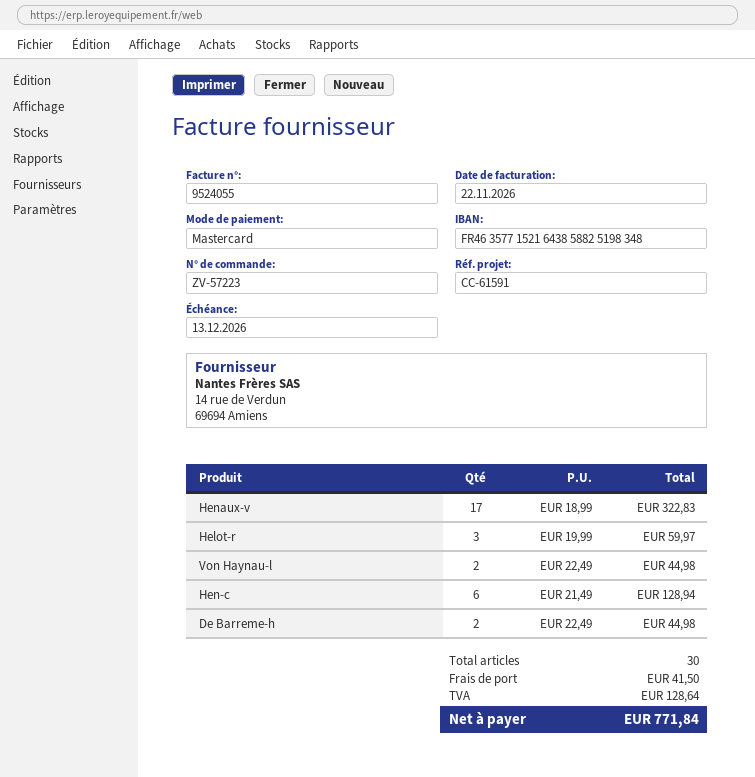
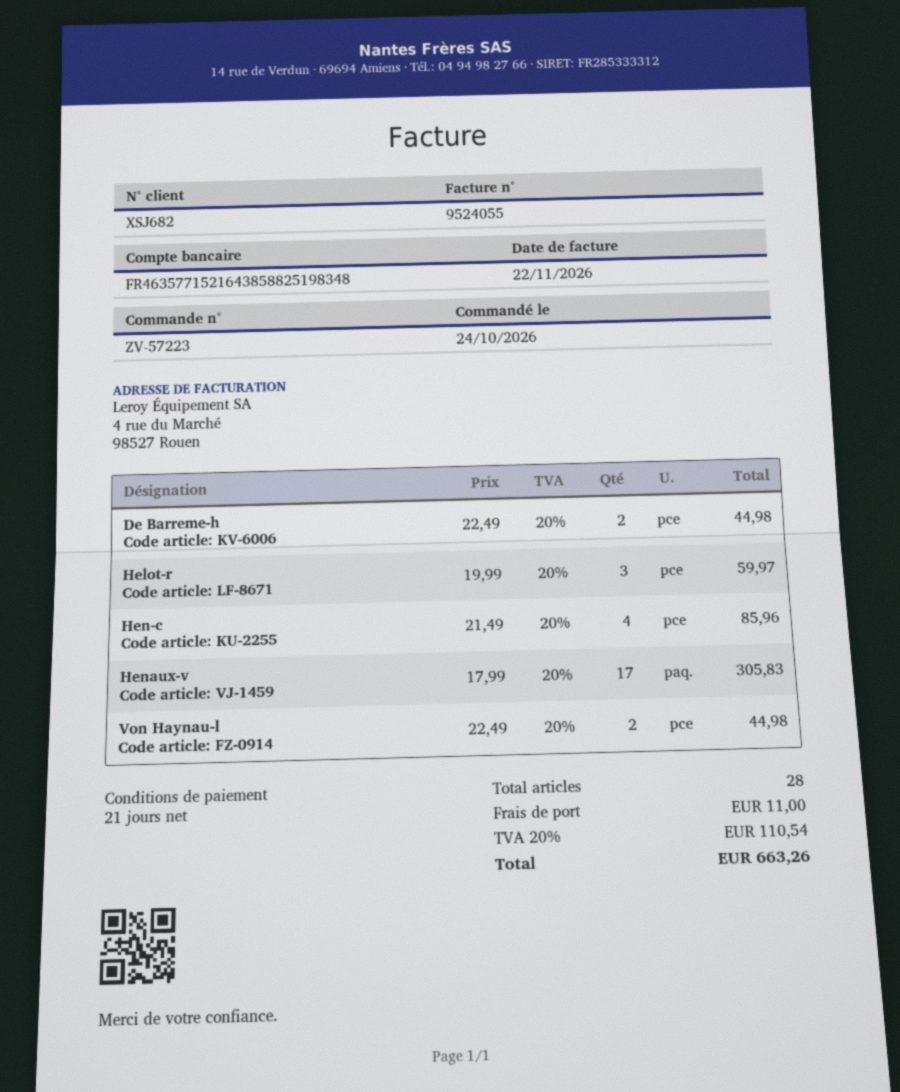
Henaux-v: 17 x 18.99 = 322.83 -> 17 x 17.99 = 305.83
Hen-c: 6 x 21.49 = 128.94 -> 4 x 21.49 = 85.96
total quantity: 30 -> 28
shipping: 41.50 -> 11.00
tax: 128.64 -> 110.54
total: 771.84 -> 663.26

